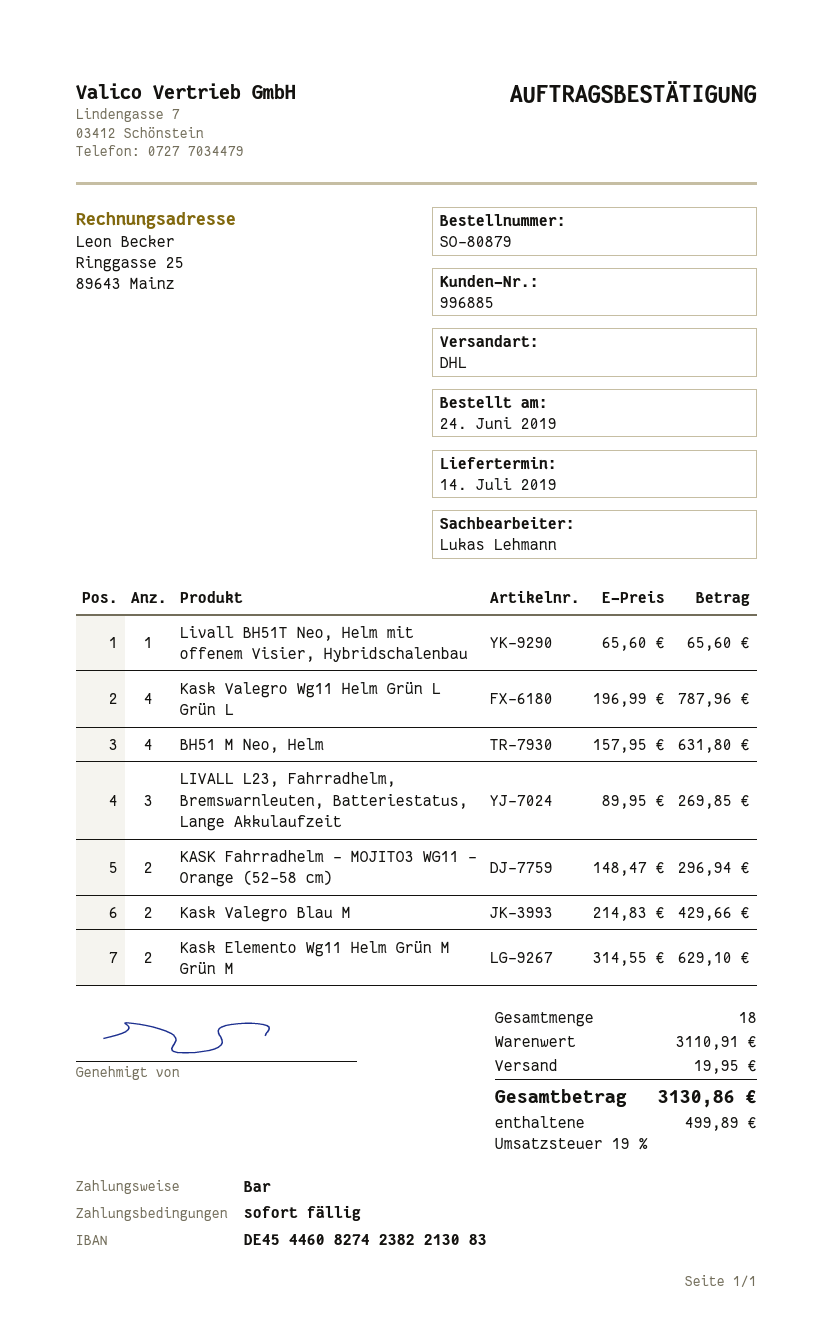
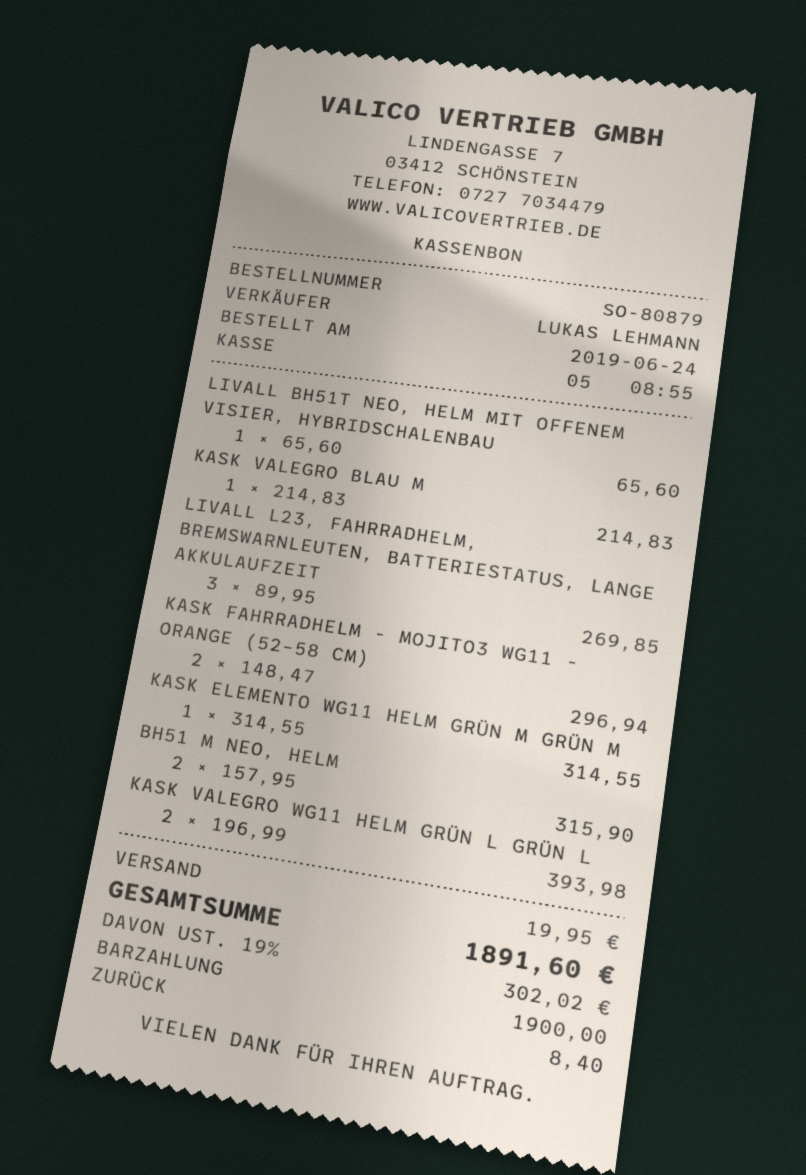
Kask Valegro Wg11 Helm Grün L Grün L: 4 x 196.99 = 787.96 -> 2 x 196.99 = 393.98
BH51 M Neo, Helm: 4 x 157.95 = 631.80 -> 2 x 157.95 = 315.90
Kask Valegro Blau M: 2 x 214.83 = 429.66 -> 1 x 214.83 = 214.83
Kask Elemento Wg11 Helm Grün M Grün M: 2 x 314.55 = 629.10 -> 1 x 314.55 = 314.55
tax: 19% = 499.89 -> 19% = 302.02
total: 3130.86 -> 1891.60

